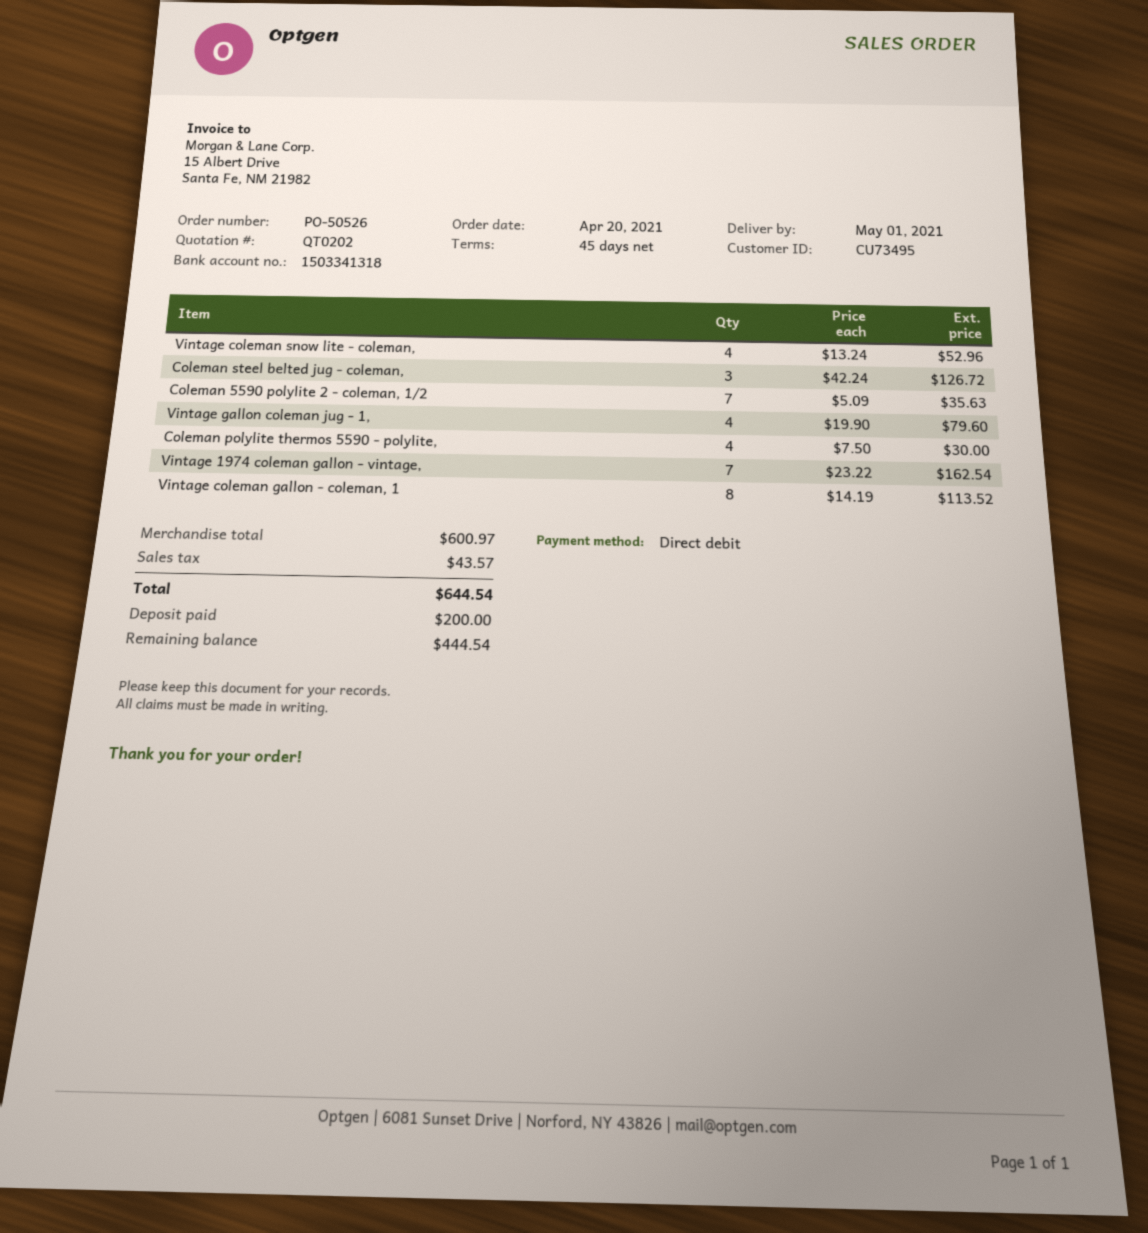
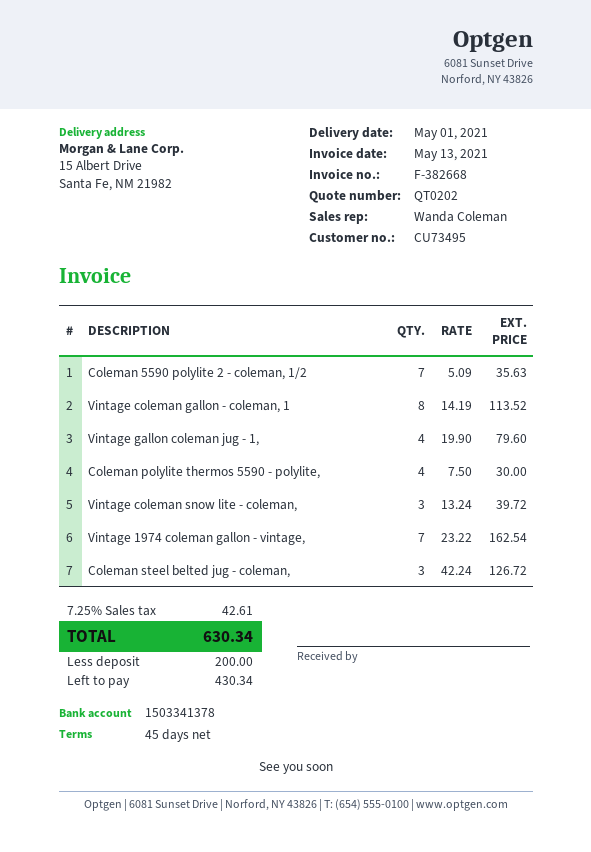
bank account: 1503341318 -> 1503341378
Vintage coleman snow lite - coleman,: 4 x 13.24 = 52.96 -> 3 x 13.24 = 39.72
tax: 43.57 -> 42.61
total: 644.54 -> 630.34
balance: 444.54 -> 430.34

